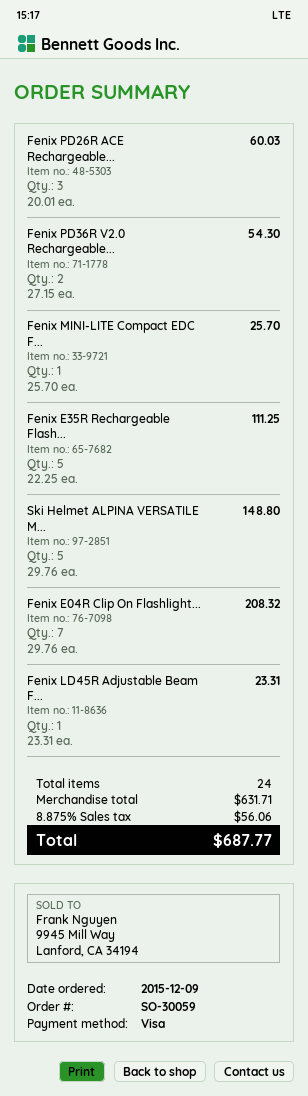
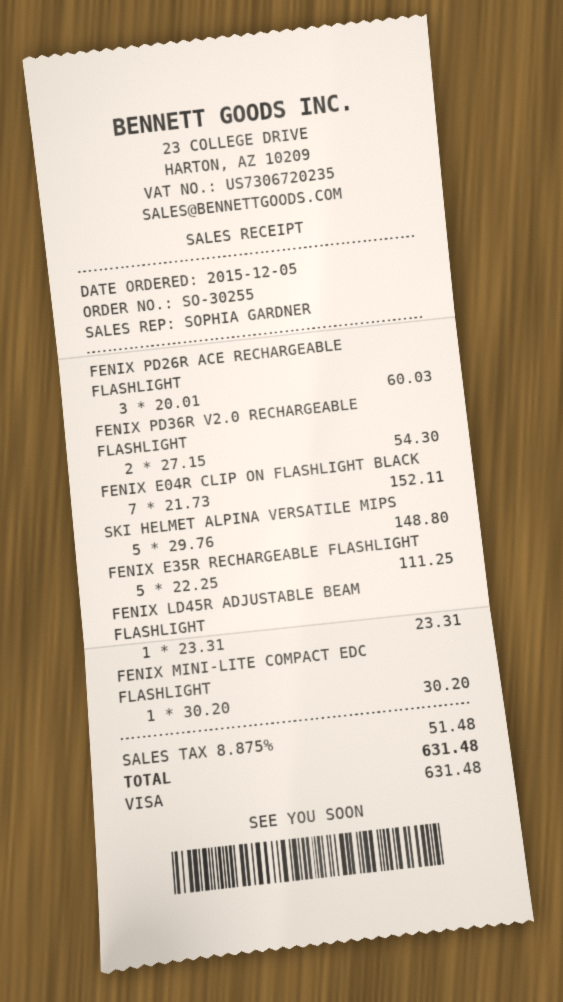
order number: SO-30059 -> SO-30255
order date: 2015-12-09 -> 2015-12-05
Fenix MINI-LITE Compact EDC F...: 1 x 25.70 = 25.70 -> 1 x 30.20 = 30.20
Fenix E04R Clip On Flashlight...: 7 x 29.76 = 208.32 -> 7 x 21.73 = 152.11
tax: 8.875% = 56.06 -> 8.875% = 51.48
total: 687.77 -> 631.48

